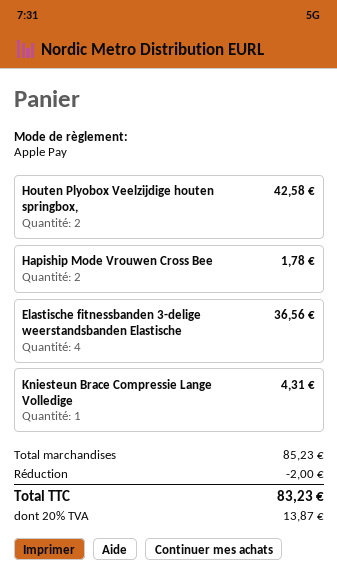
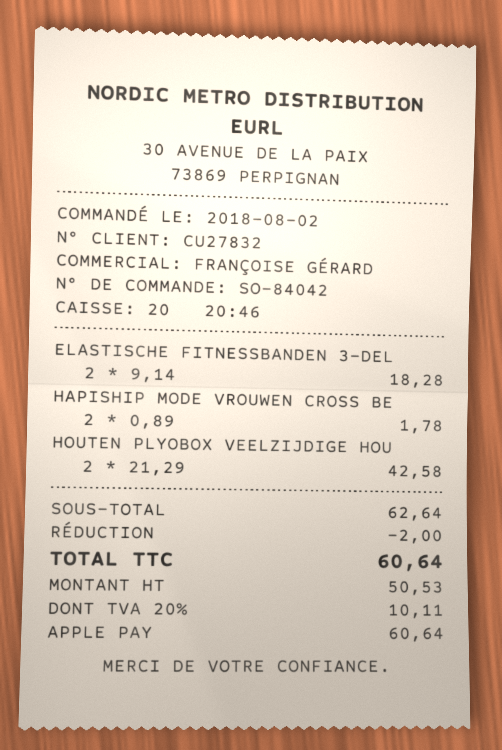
Elastische fitnessbanden 3-delige weerstandsbanden Elastische: 4 for 36.56 -> 2 for 18.28
Kniesteun Brace Compressie Lange Volledige: 1 for 4.31 -> none
subtotal: 85.23 -> 62.64
tax: 20% = 13.87 -> 20% = 10.11
total: 83.23 -> 60.64

